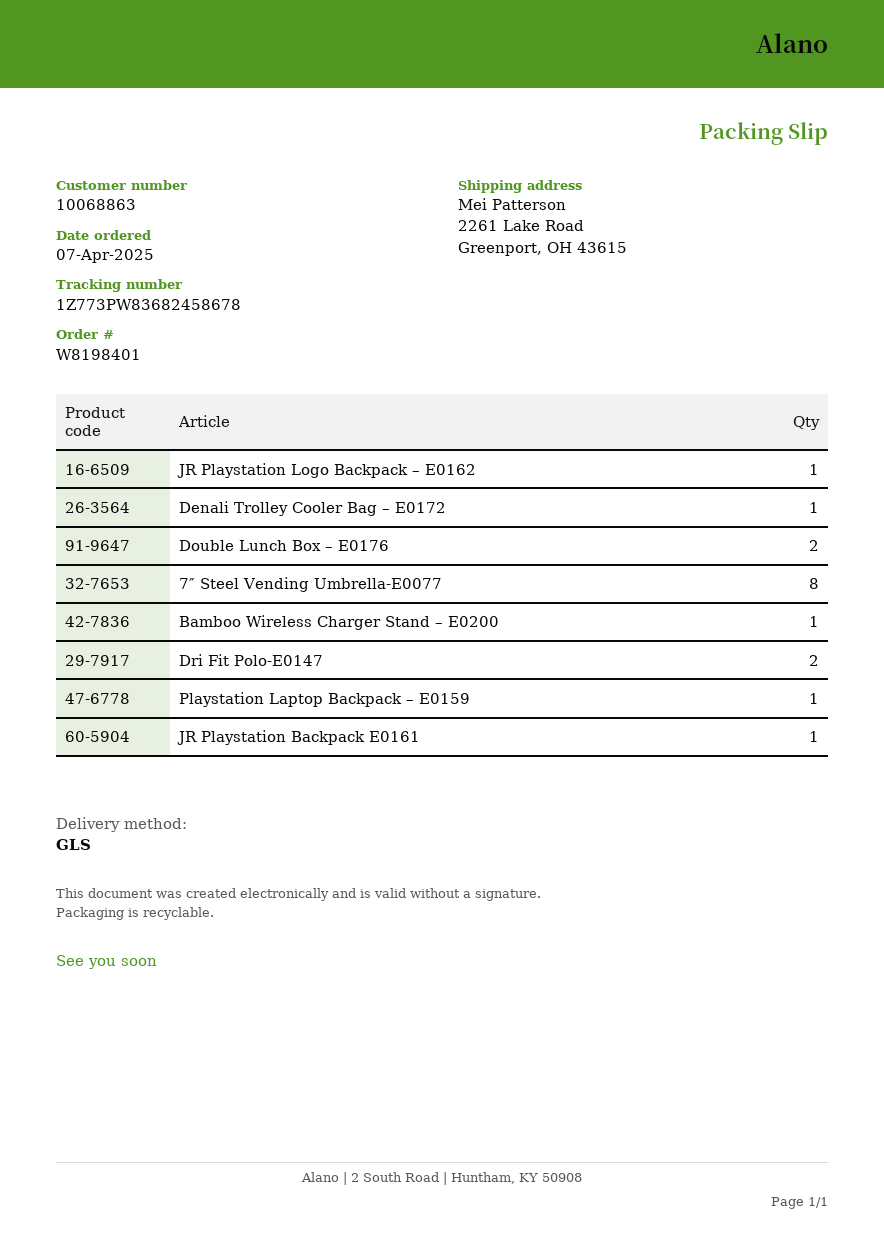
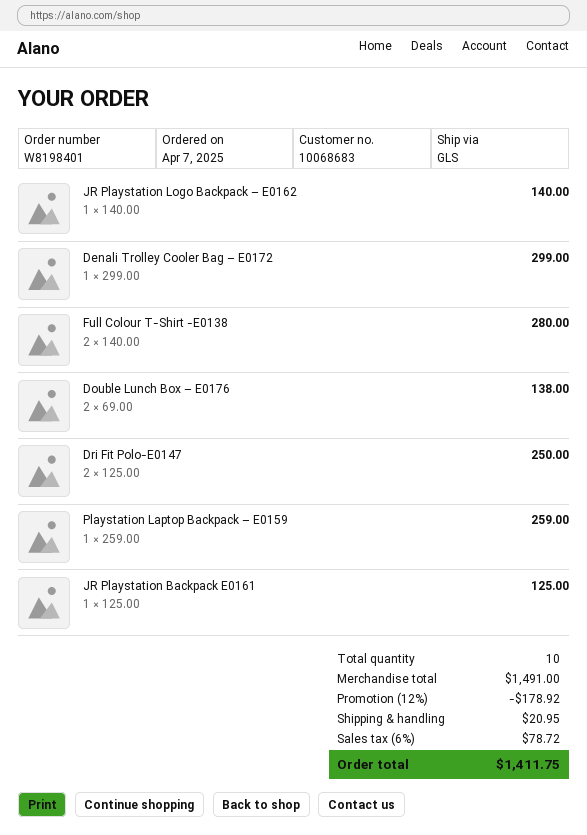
customer number: 10068863 -> 10068683
7″ Steel Vending Umbrella-E0077: 8 -> none
Bamboo Wireless Charger Stand – E0200: 1 -> none
Full Colour T-Shirt -E0138: none -> 2

